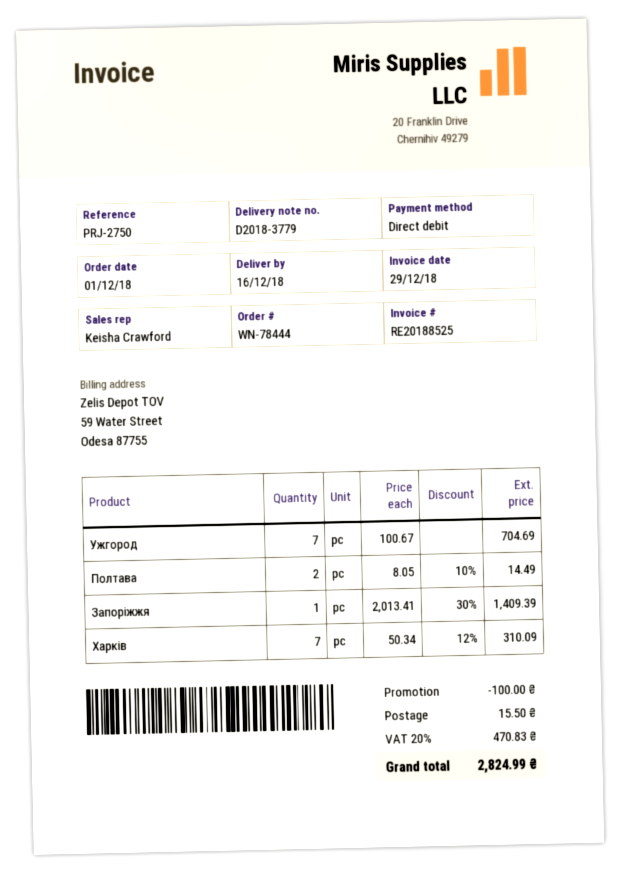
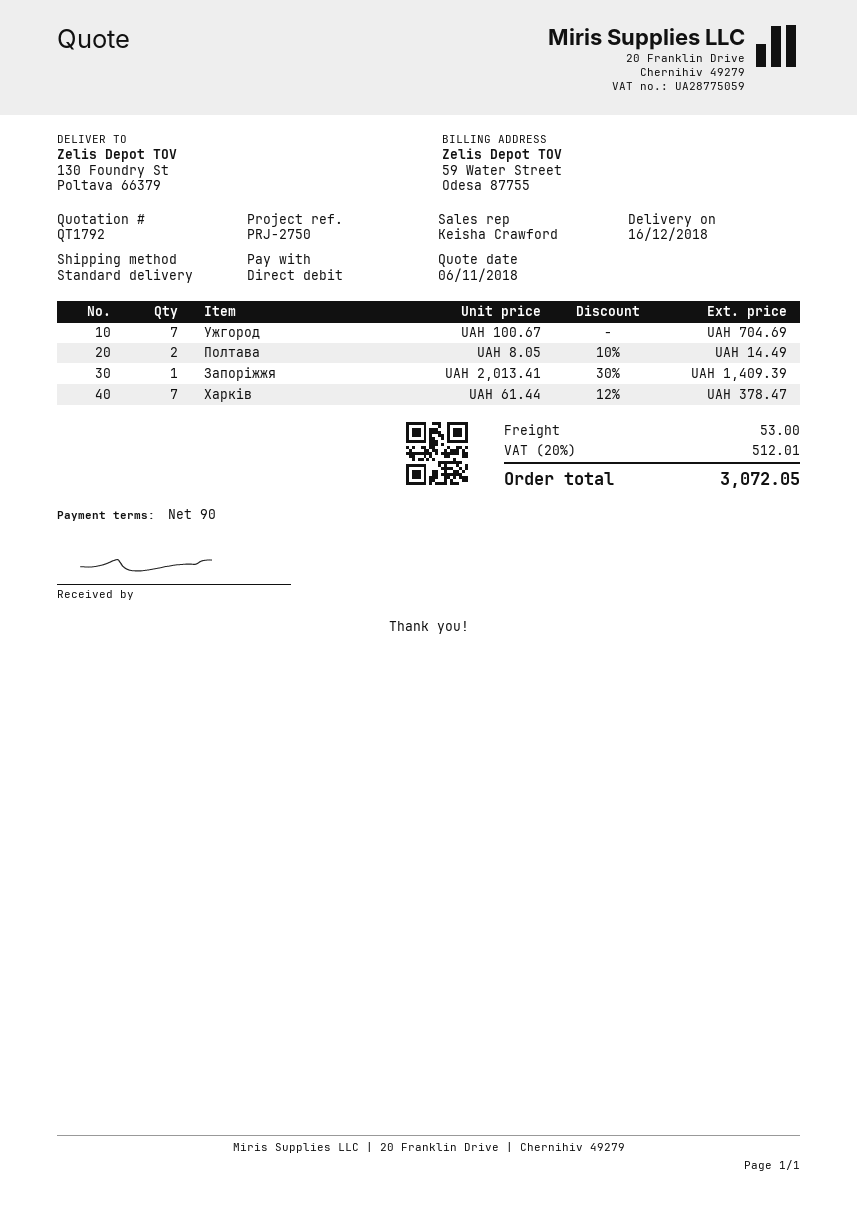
Харків: 7 x 50.34 - 12% = 310.09 -> 7 x 61.44 - 12% = 378.47
discount: 100.00 -> none
shipping: 15.50 -> 53.00
tax: 20% = 470.83 -> 20% = 512.01
total: 2824.99 -> 3072.05

